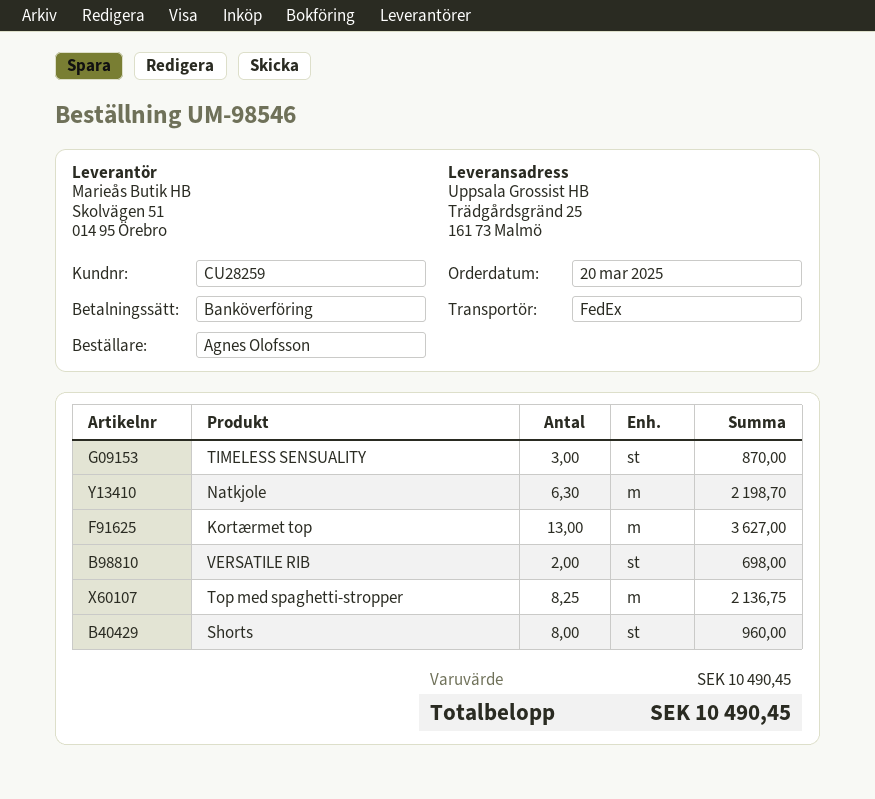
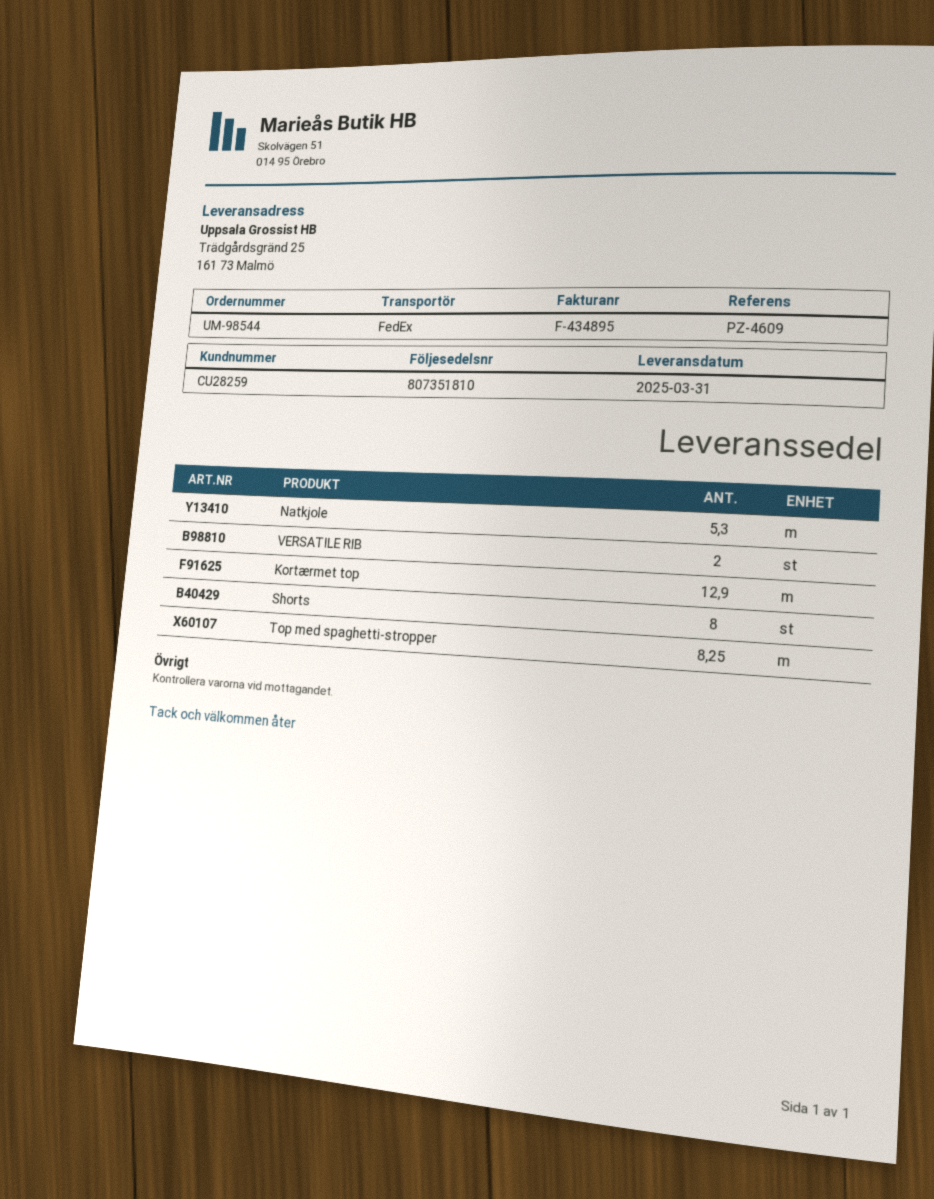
order number: UM-98546 -> UM-98544
TIMELESS SENSUALITY: 3 -> none
Natkjole: 6.3 -> 5.3
Kortærmet top: 13 -> 12.9

